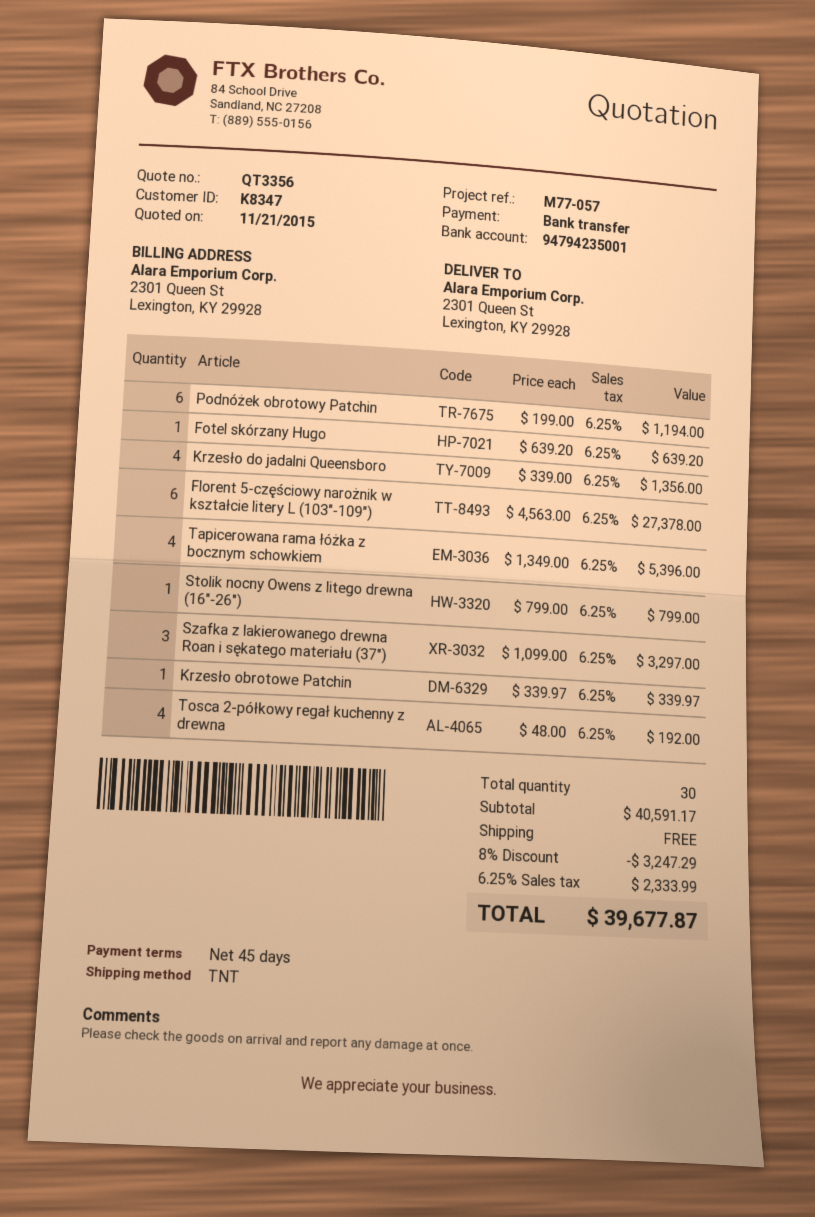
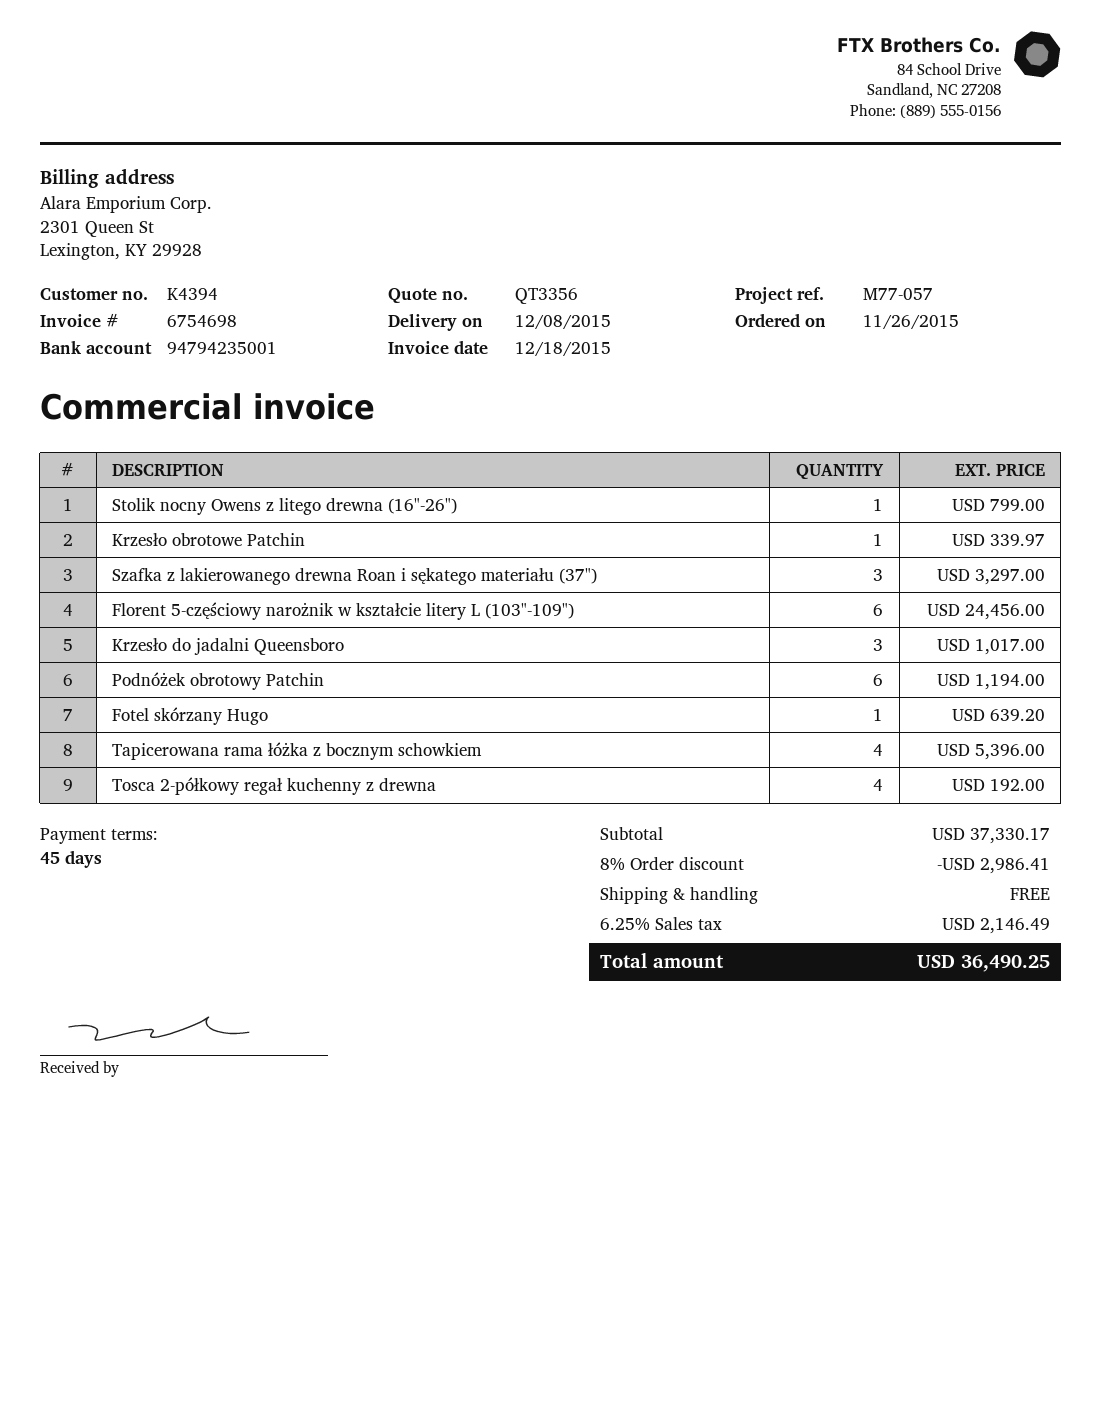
customer number: K8347 -> K4394
Krzesło do jadalni Queensboro: 4 for 1356.00 -> 3 for 1017.00
Florent 5-częściowy narożnik w kształcie litery L (103"-109"): 6 for 27378.00 -> 6 for 24456.00
subtotal: 40591.17 -> 37330.17
discount: 8% = 3247.29 -> 8% = 2986.41
tax: 6.25% = 2333.99 -> 6.25% = 2146.49
total: 39677.87 -> 36490.25

